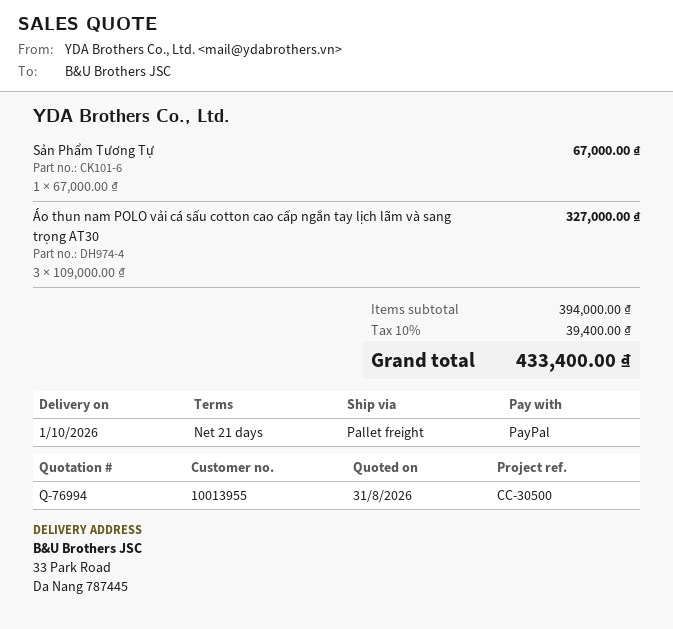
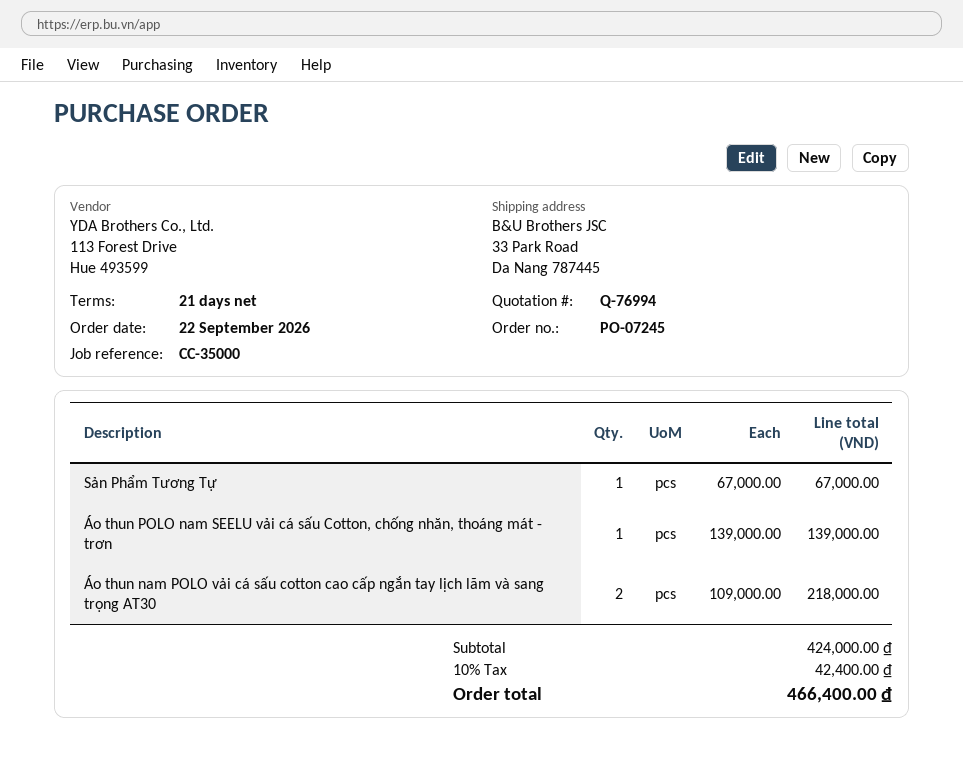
reference: CC-30500 -> CC-35000
Áo thun nam POLO vải cá sấu cotton cao cấp ngắn tay lịch lãm và sang trọng AT30: 3 x 109000.00 = 327000.00 -> 2 x 109000.00 = 218000.00
Áo thun POLO nam SEELU vải cá sấu Cotton, chống nhăn, thoáng mát - trơn: none -> 1 x 139000.00 = 139000.00
subtotal: 394000.00 -> 424000.00
tax: 10% = 39400.00 -> 10% = 42400.00
total: 433400.00 -> 466400.00

